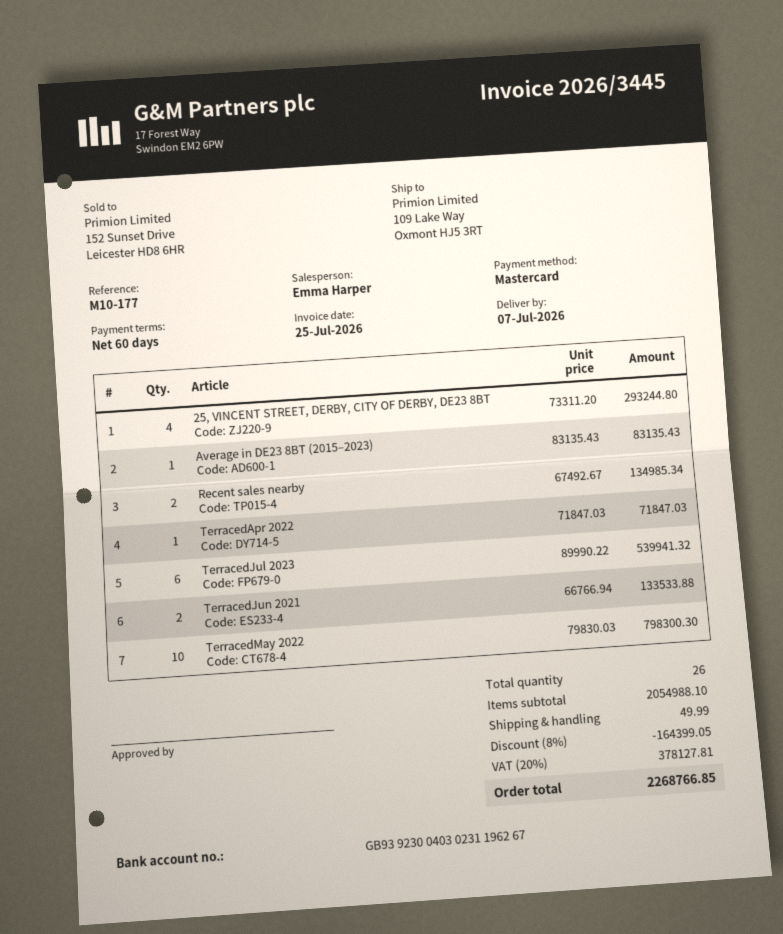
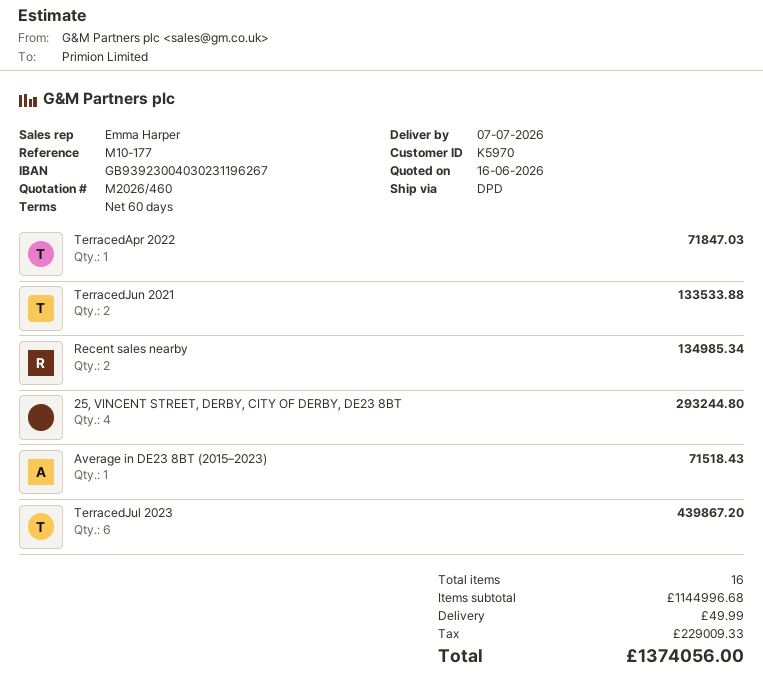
Average in DE23 8BT (2015–2023): 1 for 83135.43 -> 1 for 71518.43
TerracedJul 2023: 6 for 539941.32 -> 6 for 439867.20
TerracedMay 2022: 10 for 798300.30 -> none
total quantity: 26 -> 16
subtotal: 2054988.10 -> 1144996.68
discount: 8% = 164399.05 -> none
tax: 378127.81 -> 229009.33
total: 2268766.85 -> 1374056.00

